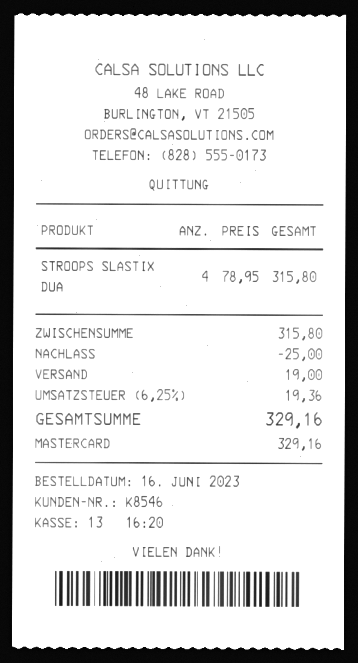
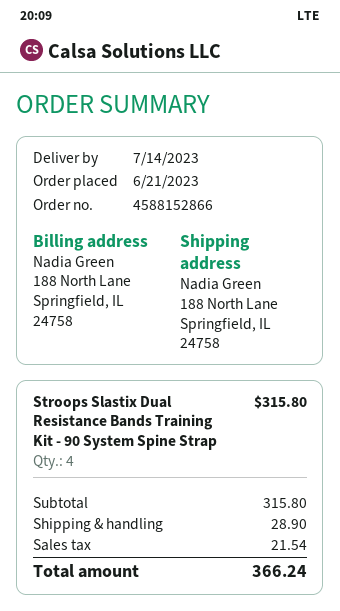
order date: 2023-06-16 -> 2023-06-21
discount: 25.00 -> none
shipping: 19.00 -> 28.90
tax: 19.36 -> 21.54
total: 329.16 -> 366.24

